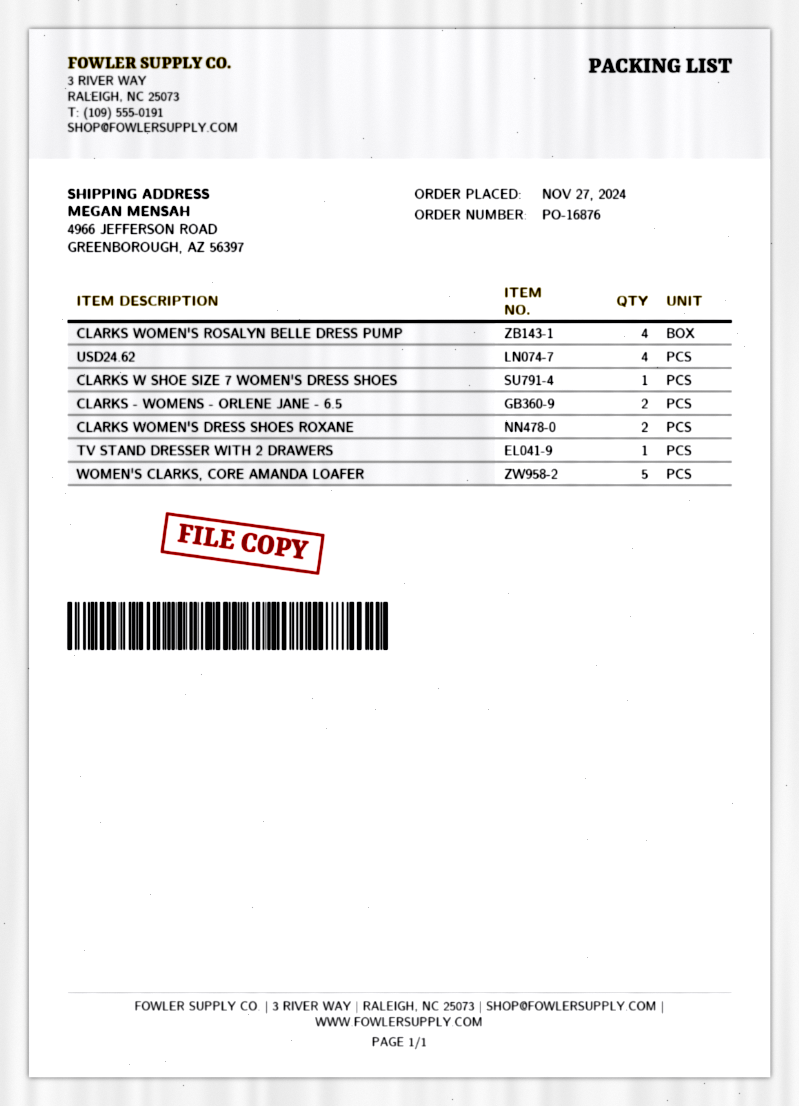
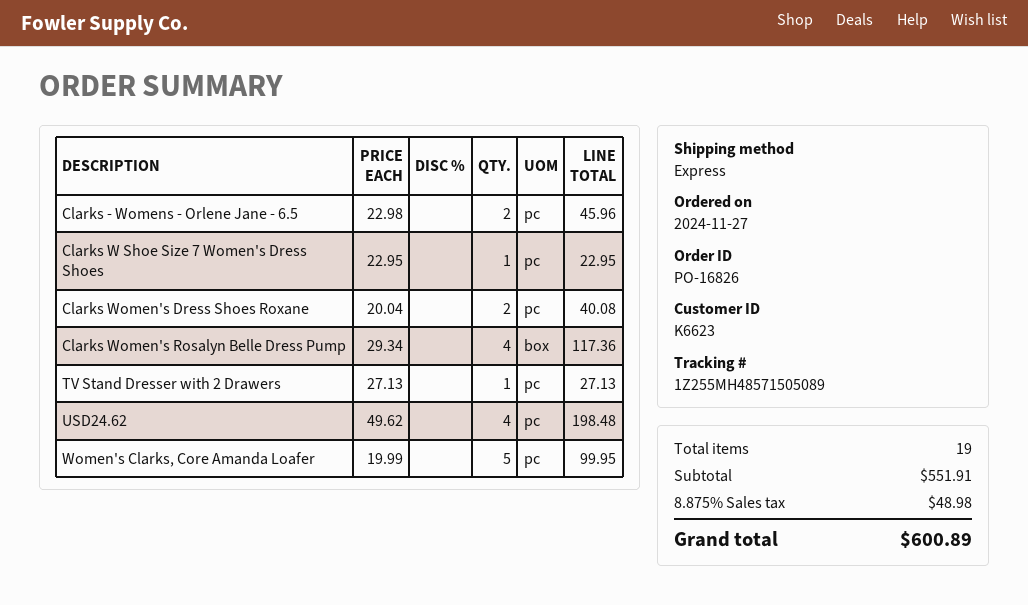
order number: PO-16876 -> PO-16826

